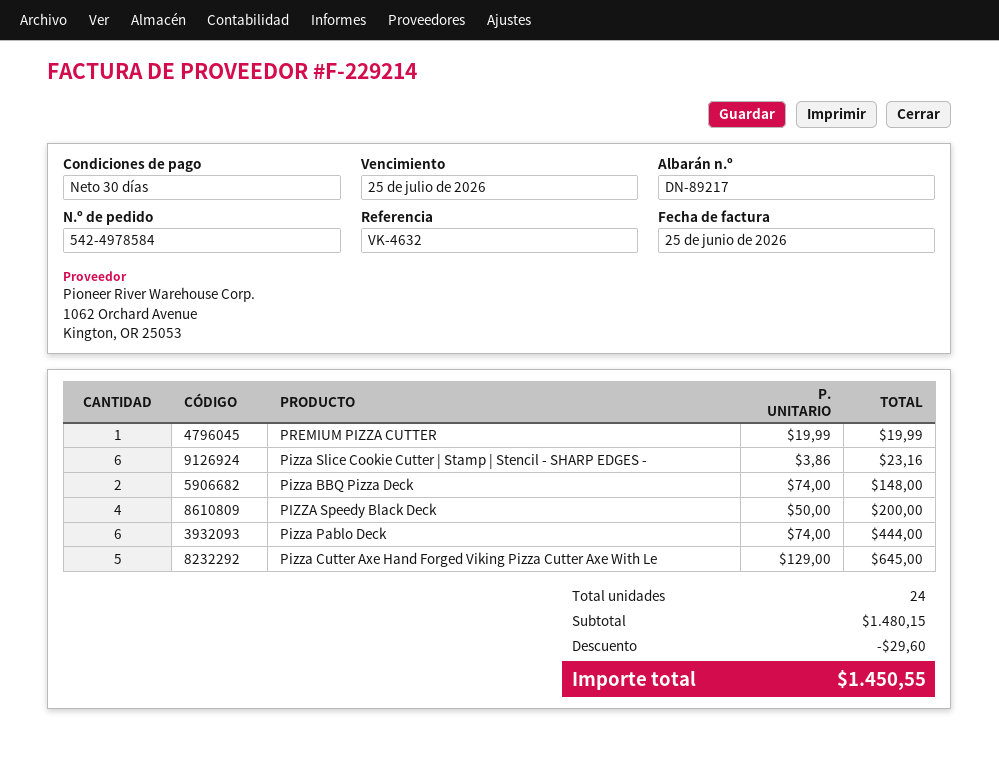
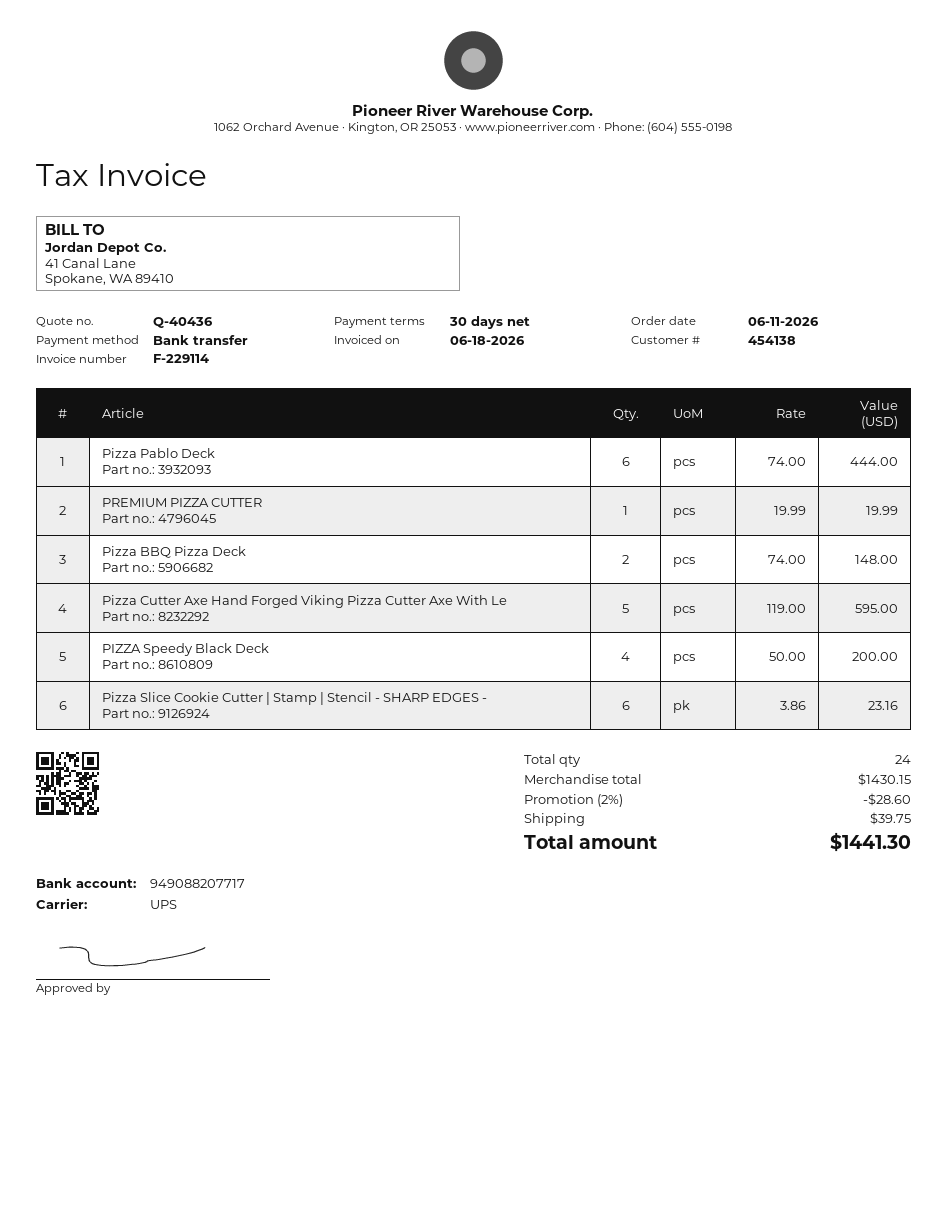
invoice number: F-229214 -> F-229114
invoice date: 2026-06-25 -> 2026-06-18
Pizza Cutter Axe Hand Forged Viking Pizza Cutter Axe With Le: 5 x 129.00 = 645.00 -> 5 x 119.00 = 595.00
subtotal: 1480.15 -> 1430.15
discount: 29.60 -> 28.60
shipping: none -> 39.75
total: 1450.55 -> 1441.30

